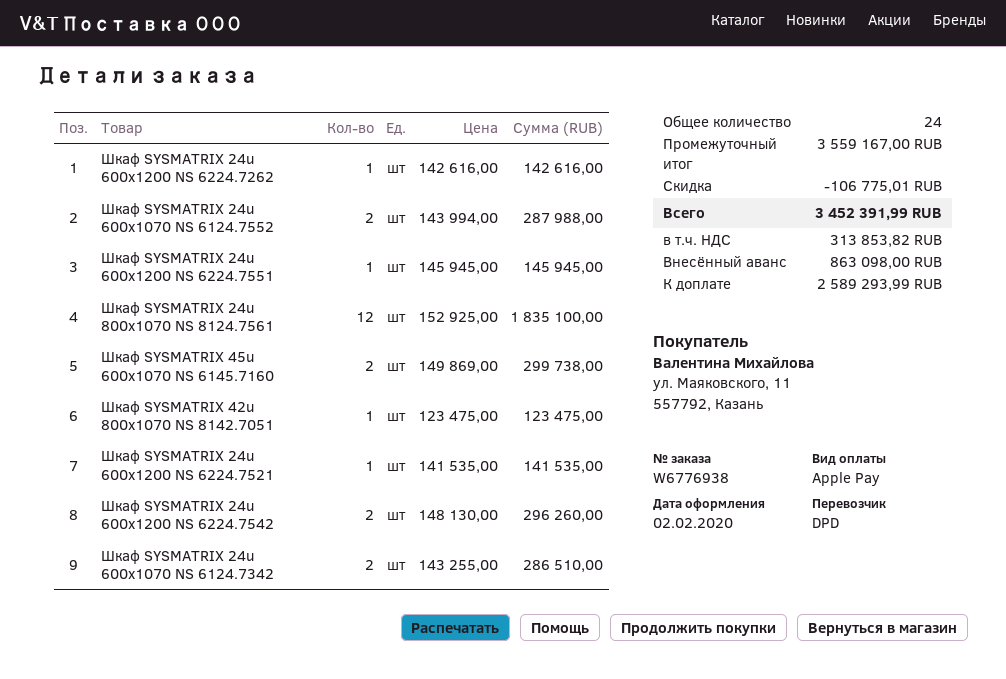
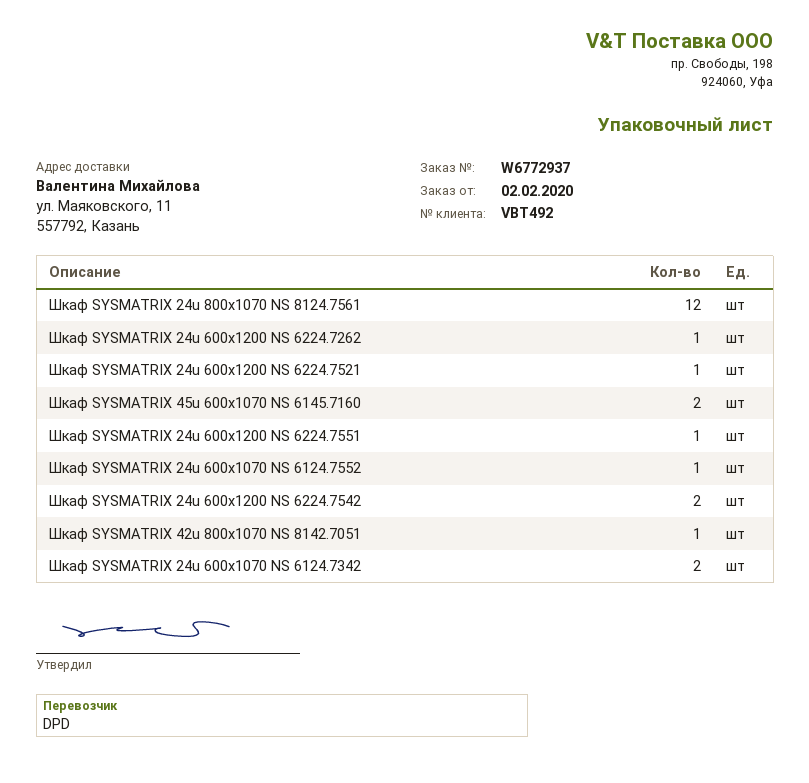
order number: W6776938 -> W6772937
Шкаф SYSMATRIX 24u 600x1070 NS 6124.7552: 2 -> 1

